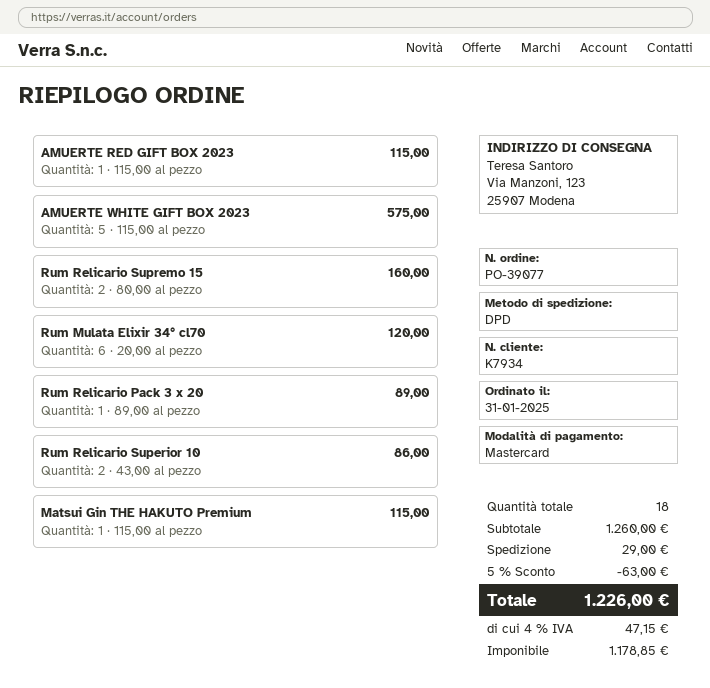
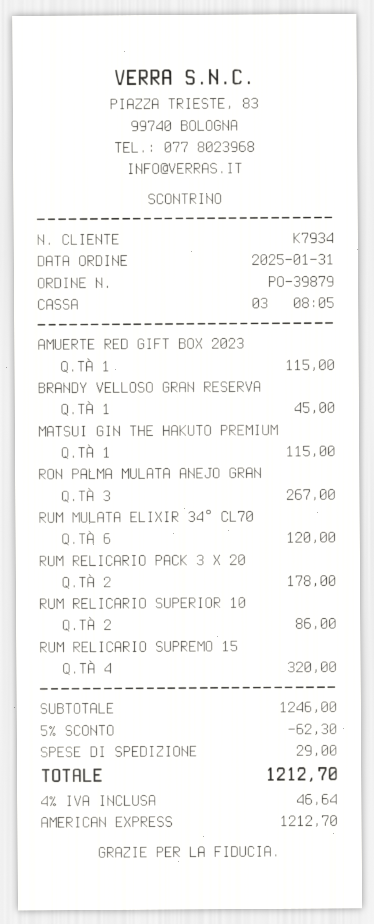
order number: PO-39077 -> PO-39879
payment method: Mastercard -> American Express
AMUERTE WHITE GIFT BOX 2023: 5 for 575.00 -> none
Rum Relicario Supremo 15: 2 for 160.00 -> 4 for 320.00
Rum Relicario Pack 3 x 20: 1 for 89.00 -> 2 for 178.00
BRANDY VELLOSO GRAN RESERVA: none -> 1 for 45.00
RON PALMA MULATA ANEJO GRAN: none -> 3 for 267.00
subtotal: 1260.00 -> 1246.00
discount: 5% = 63.00 -> 5% = 62.30
tax: 4% = 47.15 -> 4% = 46.64
total: 1226.00 -> 1212.70

